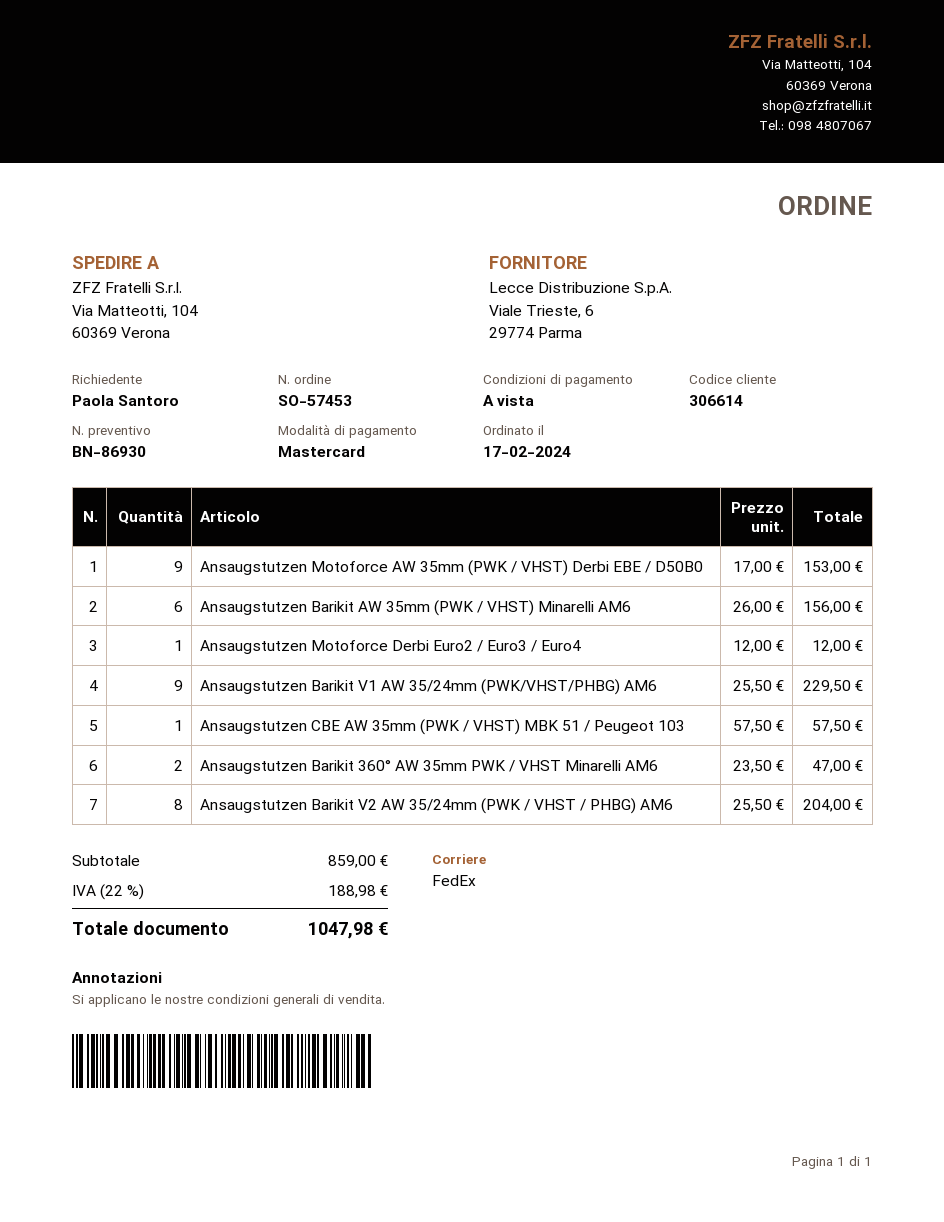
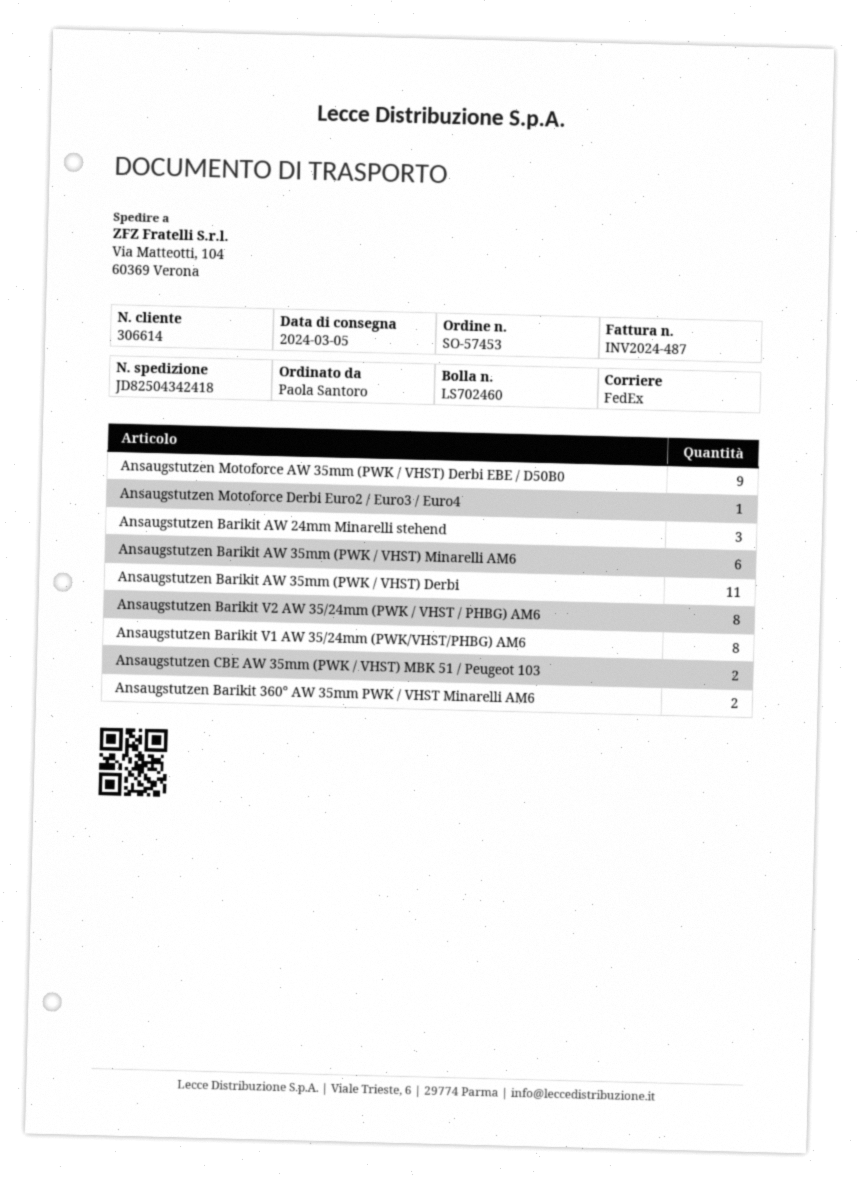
Ansaugstutzen Barikit V1 AW 35/24mm (PWK/VHST/PHBG) AM6: 9 -> 8
Ansaugstutzen CBE AW 35mm (PWK / VHST) MBK 51 / Peugeot 103: 1 -> 2
Ansaugstutzen Barikit AW 24mm Minarelli stehend: none -> 3
Ansaugstutzen Barikit AW 35mm (PWK / VHST) Derbi: none -> 11

